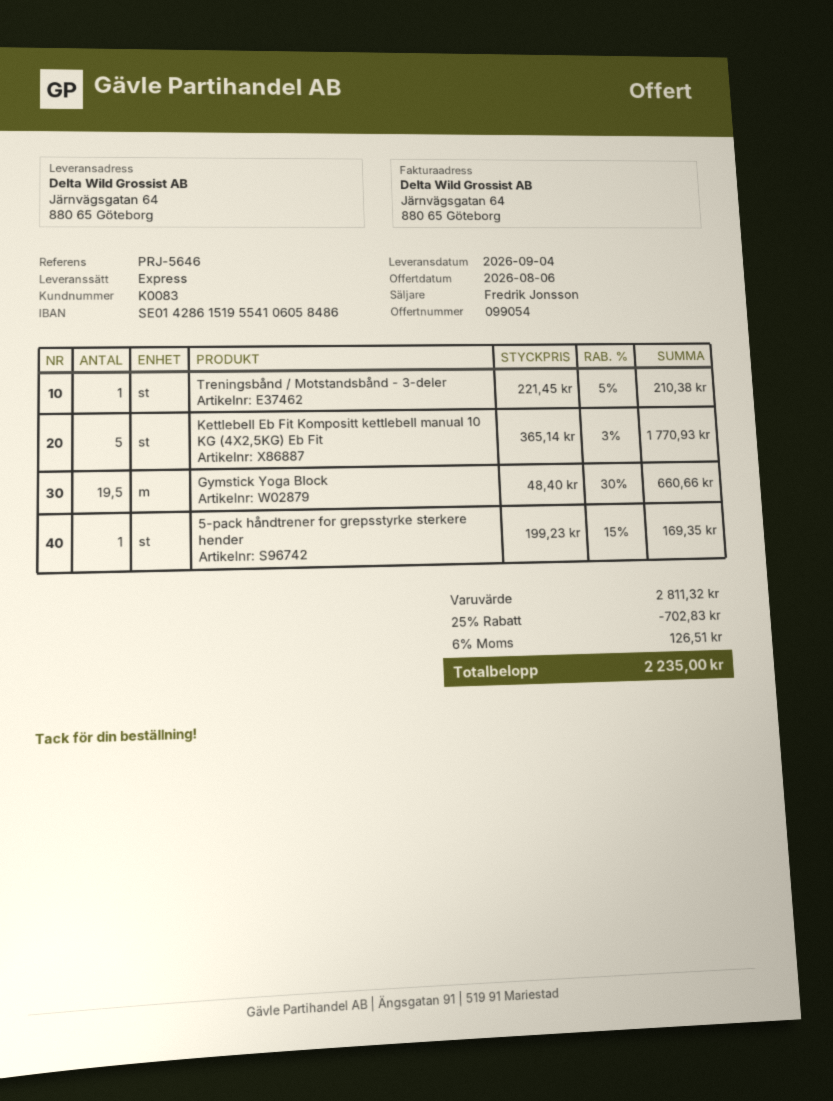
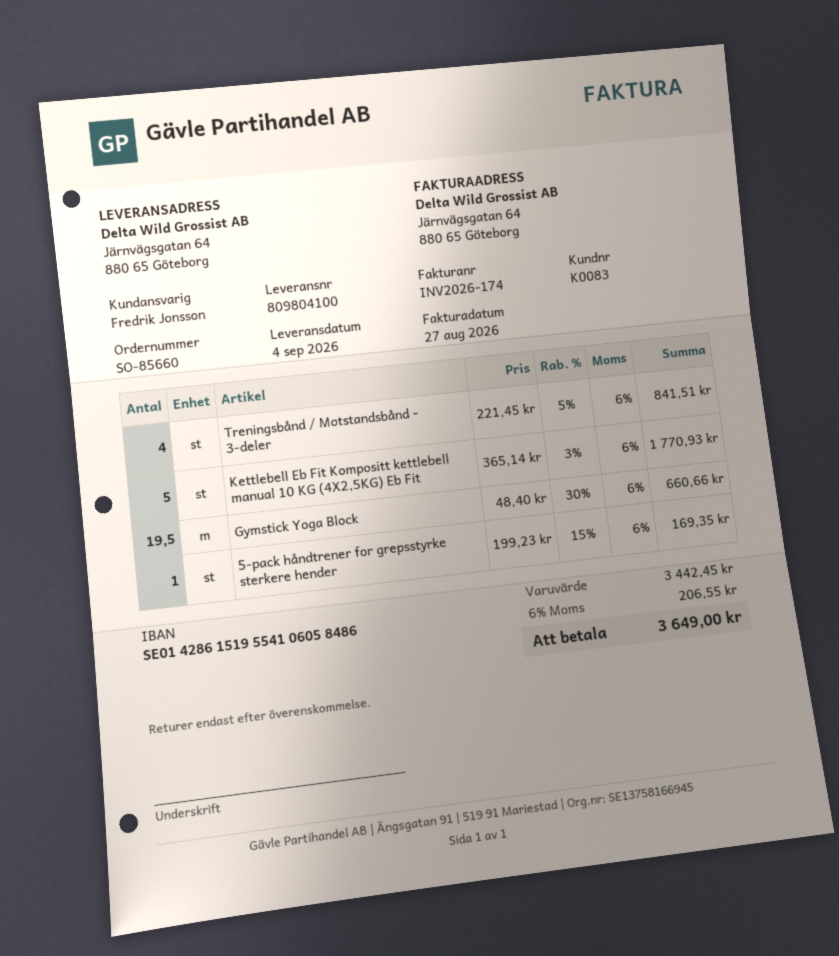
Treningsbånd / Motstandsbånd - 3-deler: 1 x 221.45 - 5% = 210.38 -> 4 x 221.45 - 5% = 841.51
subtotal: 2811.32 -> 3442.45
discount: 25% = 702.83 -> none
tax: 6% = 126.51 -> 6% = 206.55
total: 2235.00 -> 3649.00

